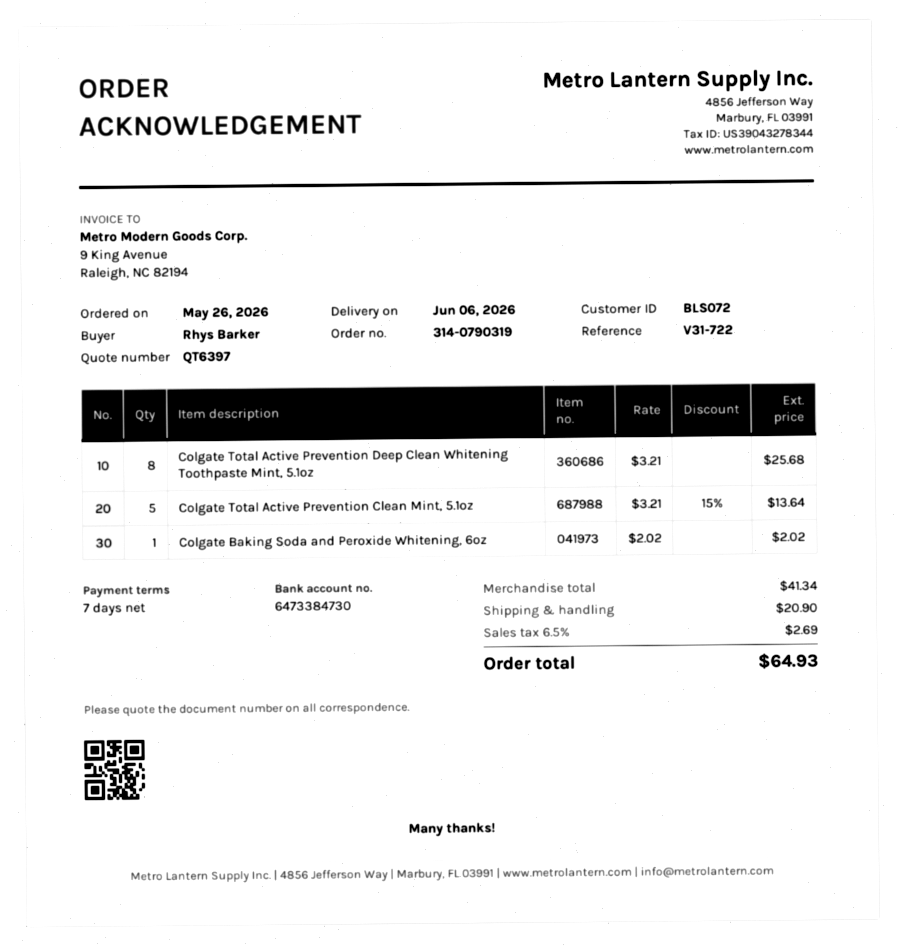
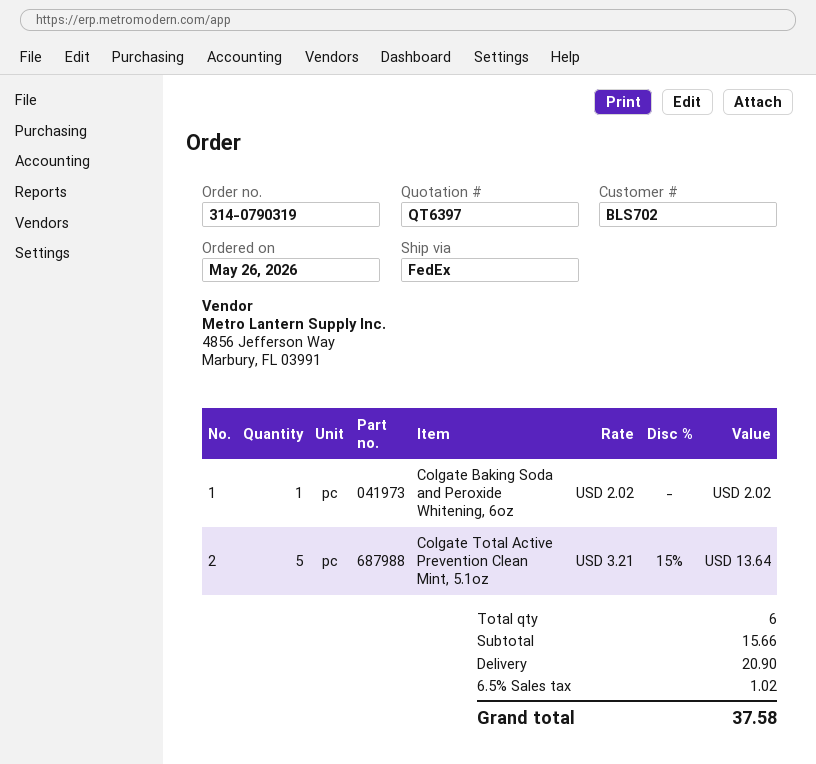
customer number: BLS072 -> BLS702
Colgate Total Active Prevention Deep Clean Whitening Toothpaste Mint, 5.1oz: 8 x 3.21 = 25.68 -> none
subtotal: 41.34 -> 15.66
tax: 6.5% = 2.69 -> 6.5% = 1.02
total: 64.93 -> 37.58

